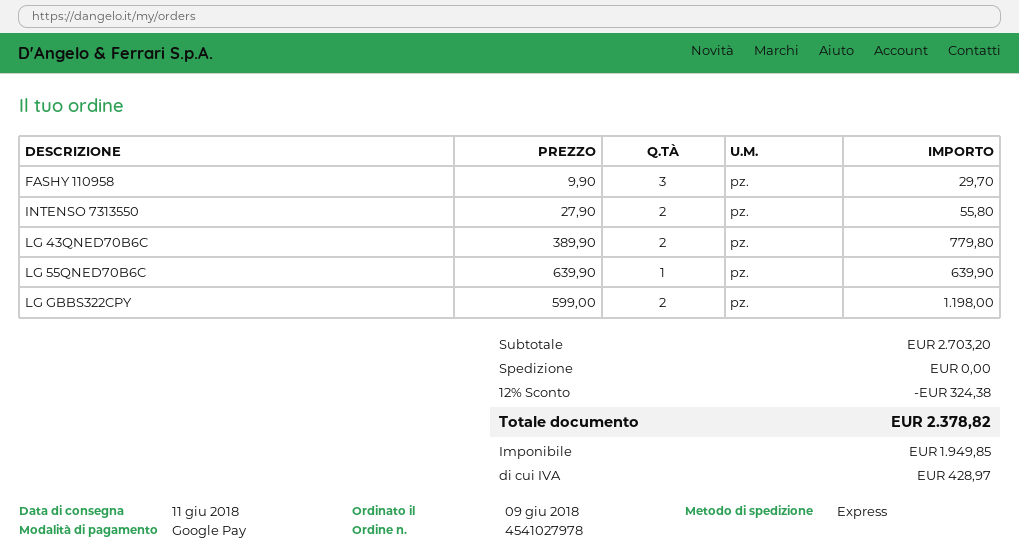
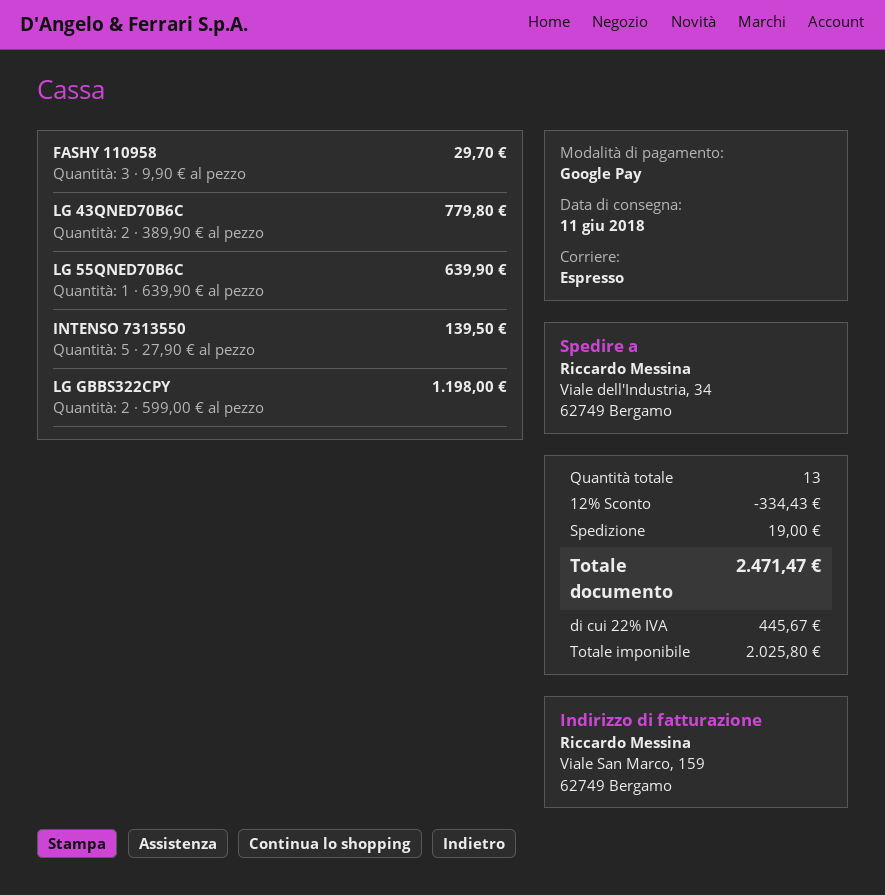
INTENSO 7313550: 2 x 27.90 = 55.80 -> 5 x 27.90 = 139.50
discount: 12% = 324.38 -> 12% = 334.43
shipping: 0.00 -> 19.00
net: 1949.85 -> 2025.80
tax: 428.97 -> 445.67
total: 2378.82 -> 2471.47

